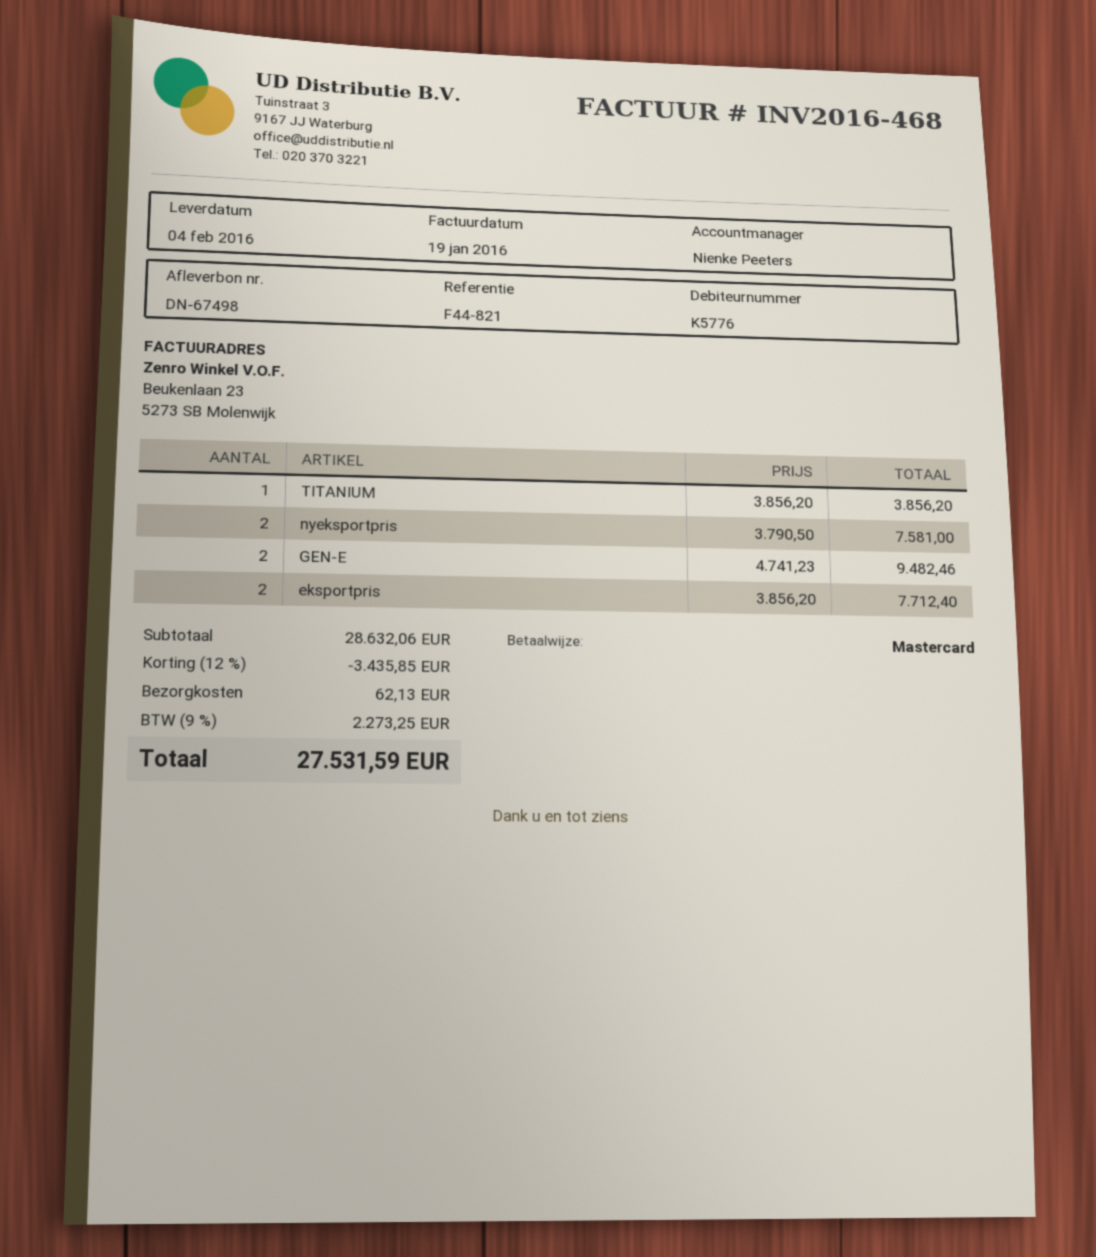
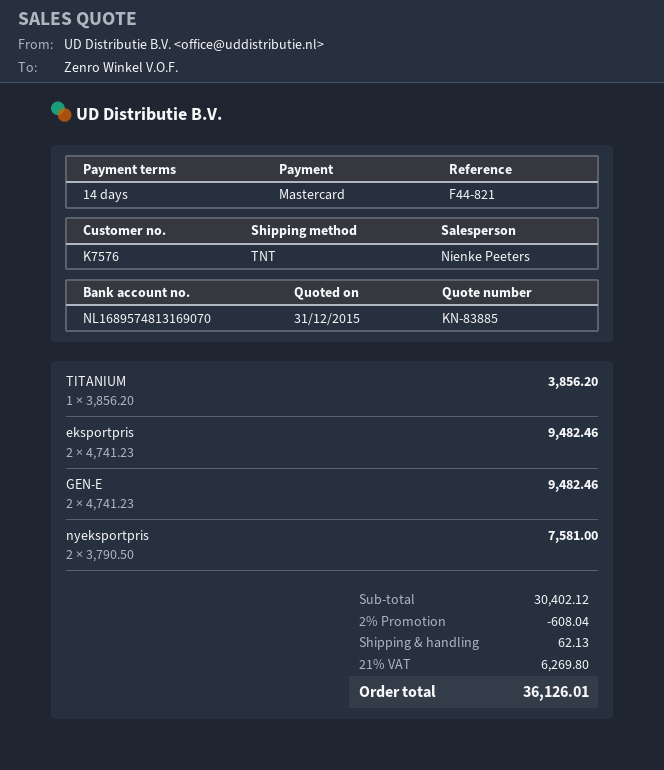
customer number: K5776 -> K7576
eksportpris: 2 x 3856.20 = 7712.40 -> 2 x 4741.23 = 9482.46
subtotal: 28632.06 -> 30402.12
discount: 12% = 3435.85 -> 2% = 608.04
tax: 9% = 2273.25 -> 21% = 6269.80
total: 27531.59 -> 36126.01

